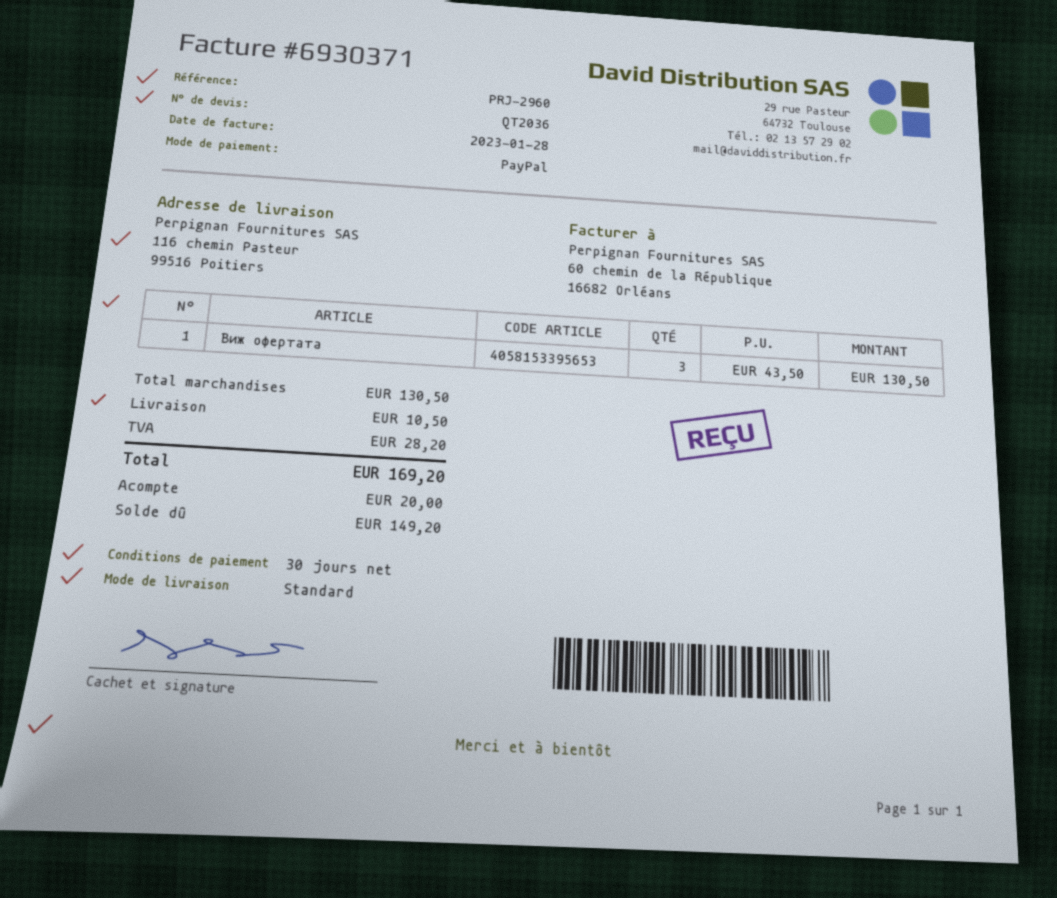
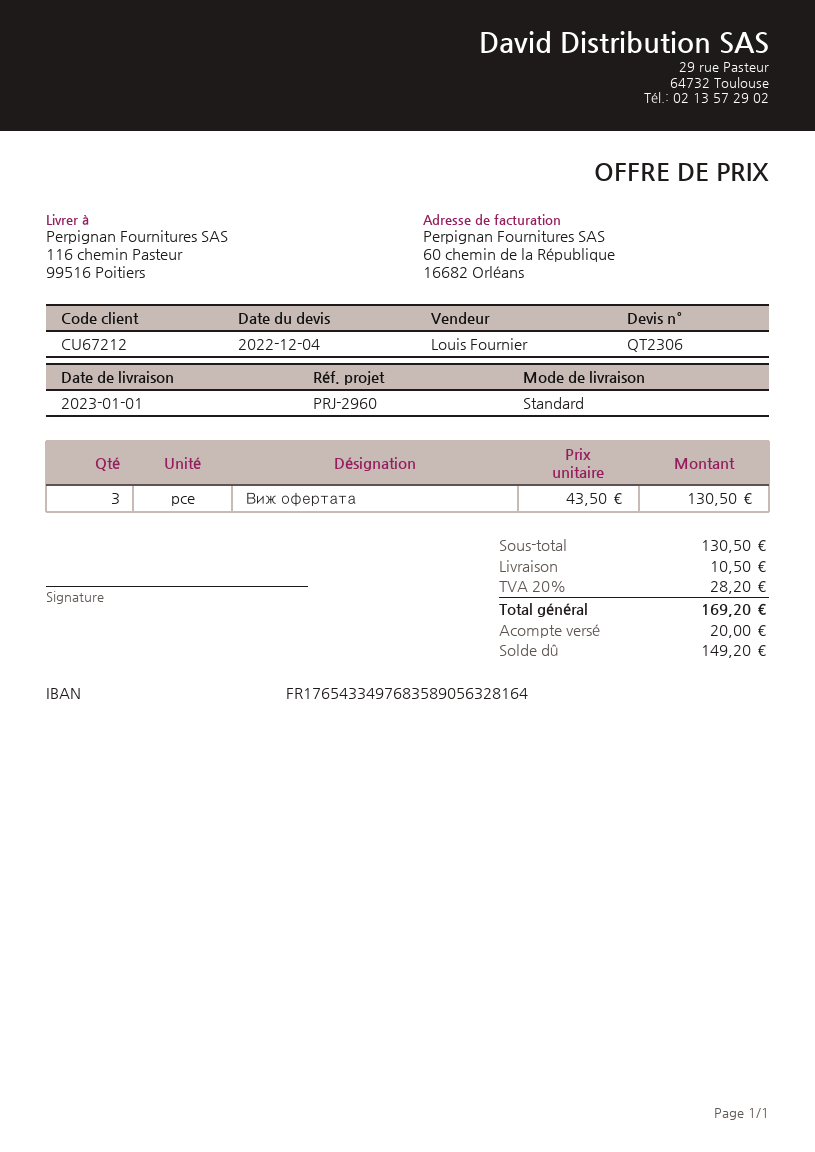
quote number: QT2036 -> QT2306

